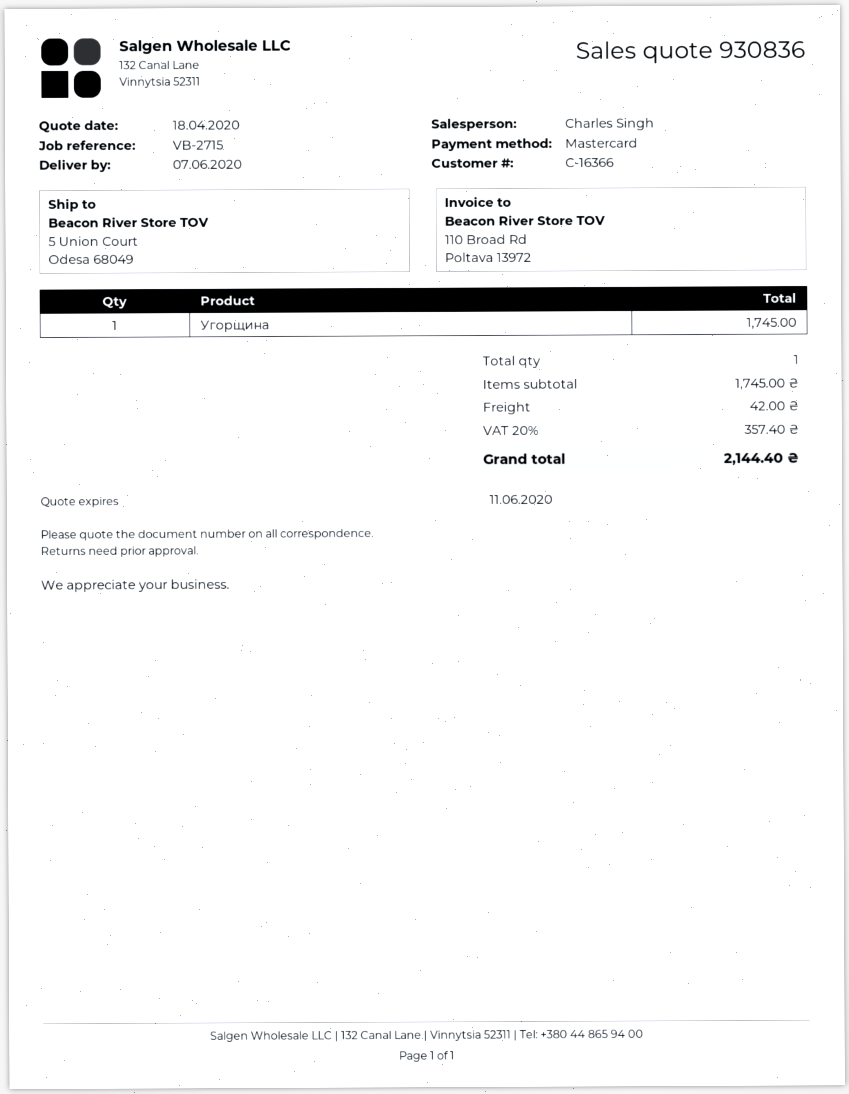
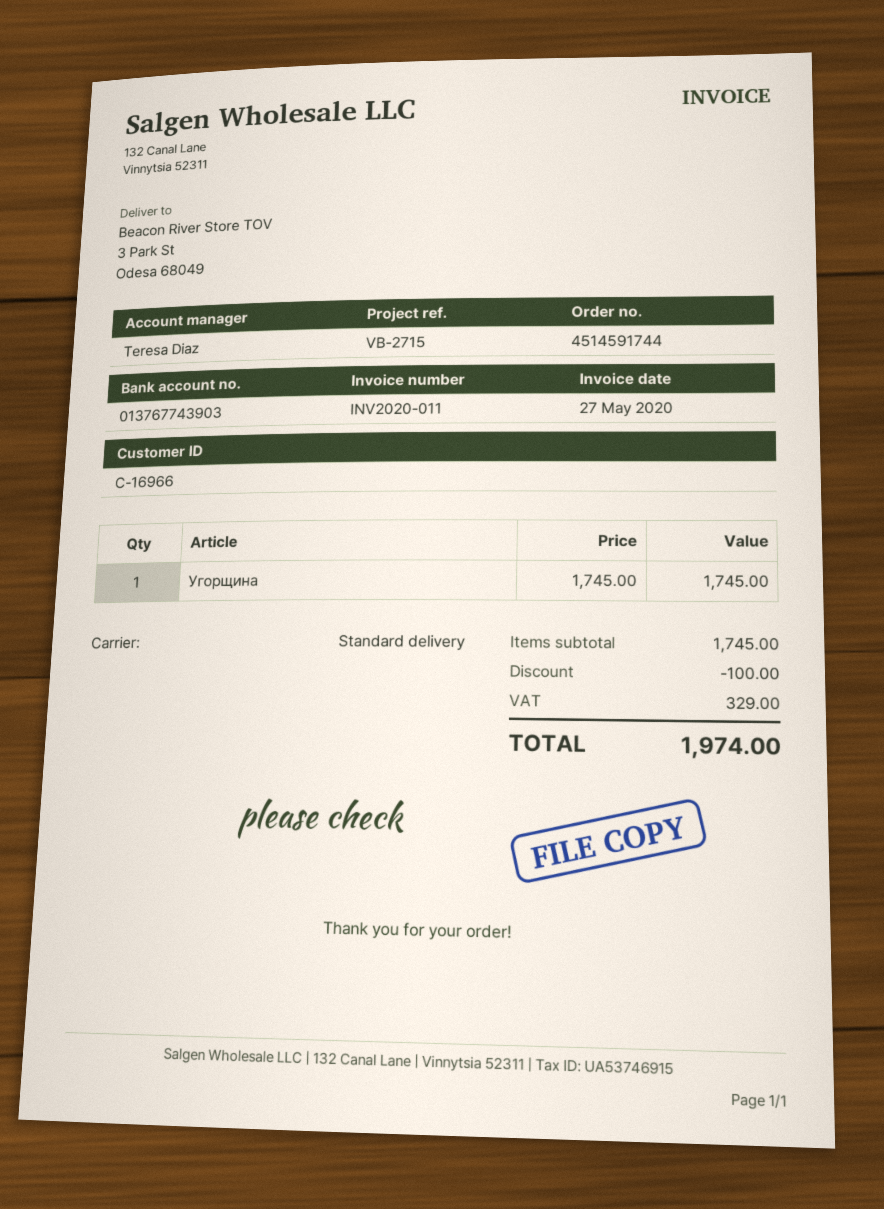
customer number: C-16366 -> C-16966
sales rep: Charles Singh -> Teresa Diaz
ship to: 5 Union Court, Odesa 68049 -> 3 Park St, Odesa 68049
discount: none -> 100.00
shipping: 42.00 -> none
tax: 357.40 -> 329.00
total: 2144.40 -> 1974.00

